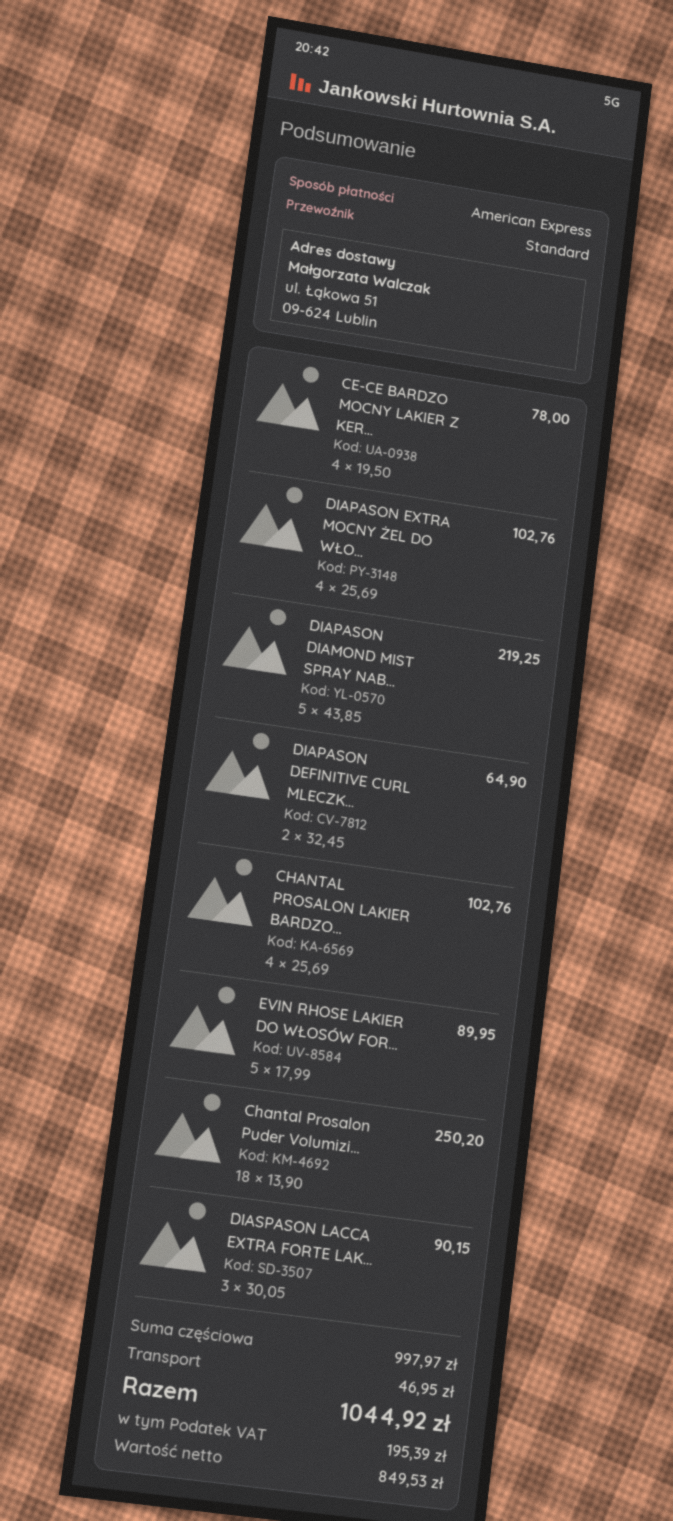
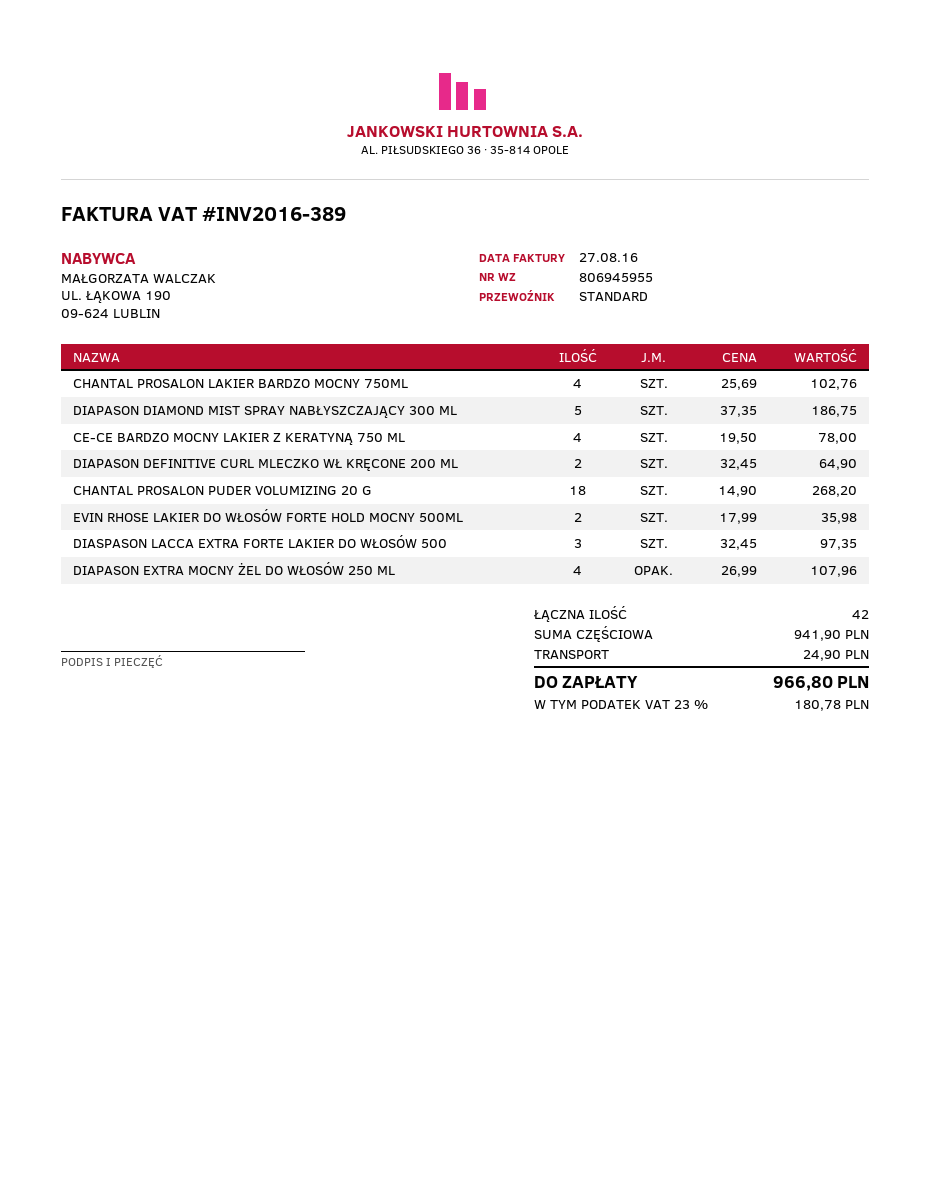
DIAPASON EXTRA MOCNY ŻEL DO WŁO...: 4 x 25.69 = 102.76 -> 4 x 26.99 = 107.96
DIAPASON DIAMOND MIST SPRAY NAB...: 5 x 43.85 = 219.25 -> 5 x 37.35 = 186.75
EVIN RHOSE LAKIER DO WŁOSÓW FOR...: 5 x 17.99 = 89.95 -> 2 x 17.99 = 35.98
Chantal Prosalon Puder Volumizi...: 18 x 13.90 = 250.20 -> 18 x 14.90 = 268.20
DIASPASON LACCA EXTRA FORTE LAK...: 3 x 30.05 = 90.15 -> 3 x 32.45 = 97.35
subtotal: 997.97 -> 941.90
shipping: 46.95 -> 24.90
tax: 195.39 -> 180.78
total: 1044.92 -> 966.80

